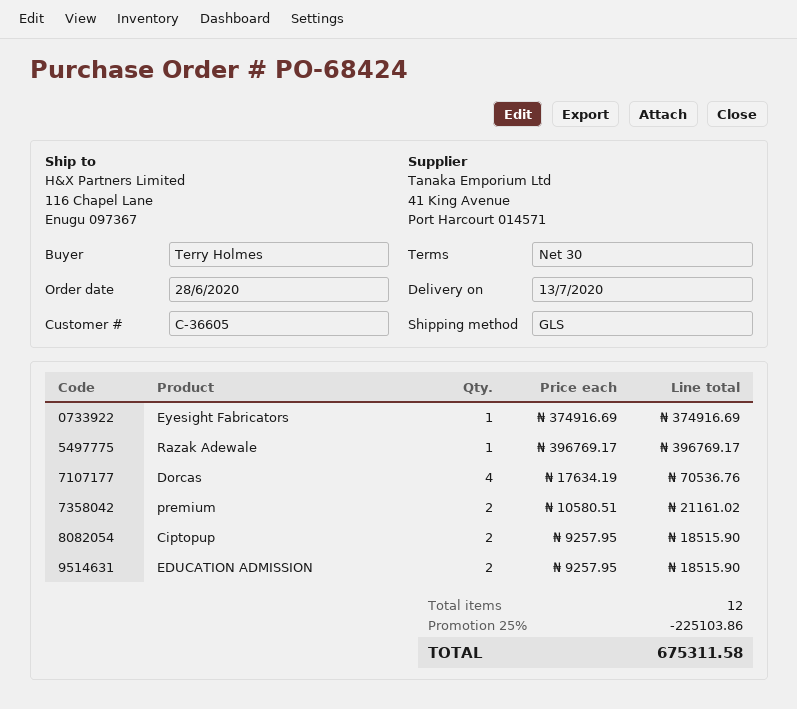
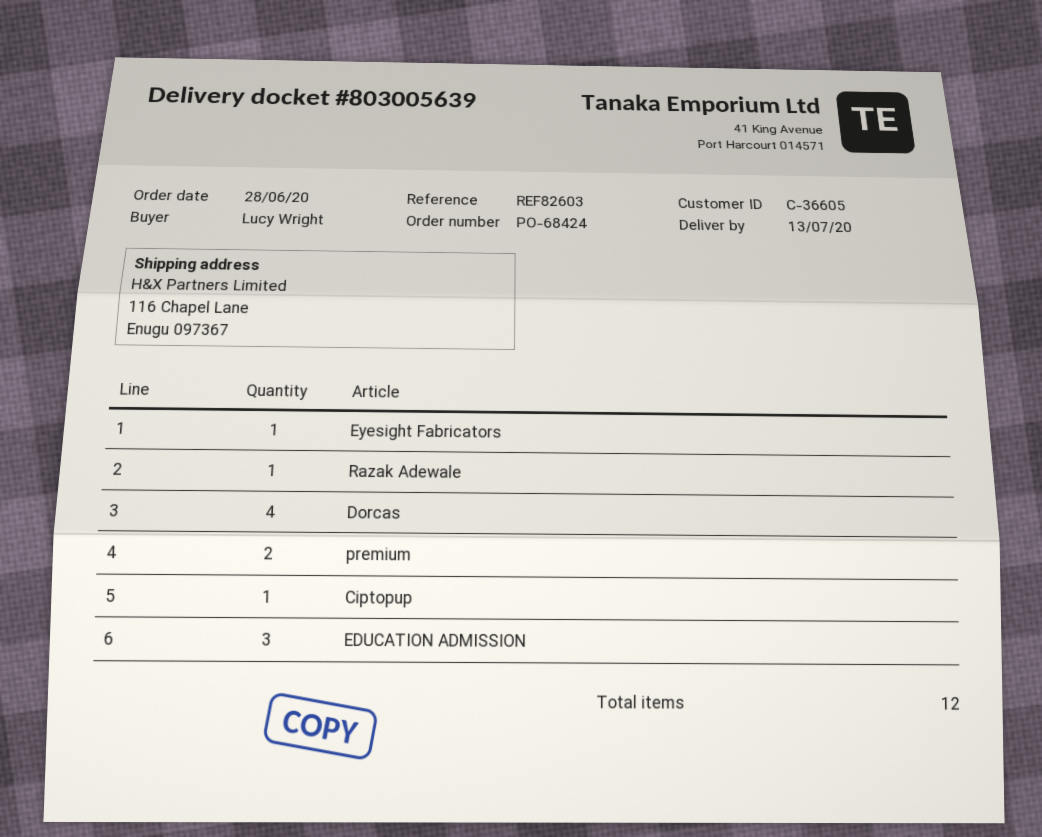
ordered by: Terry Holmes -> Lucy Wright
Ciptopup: 2 -> 1
EDUCATION ADMISSION: 2 -> 3

